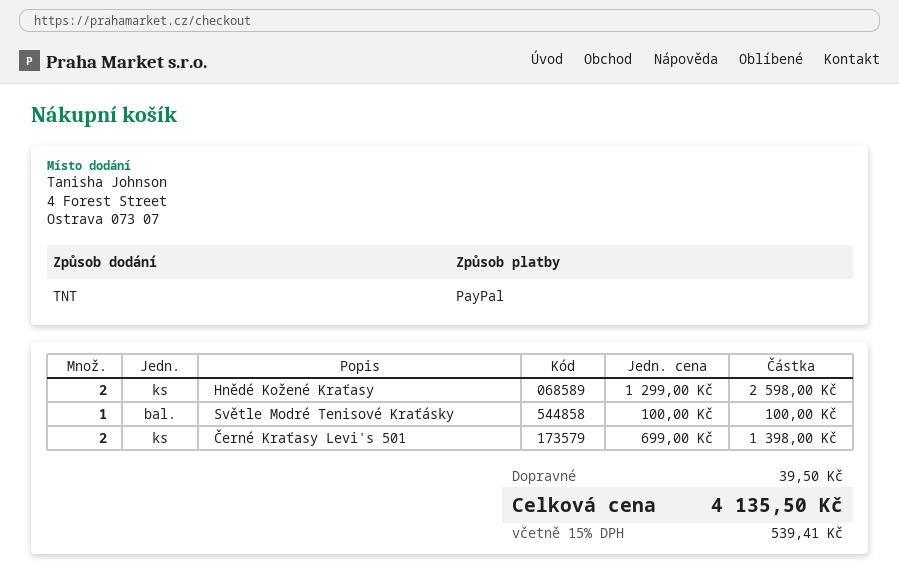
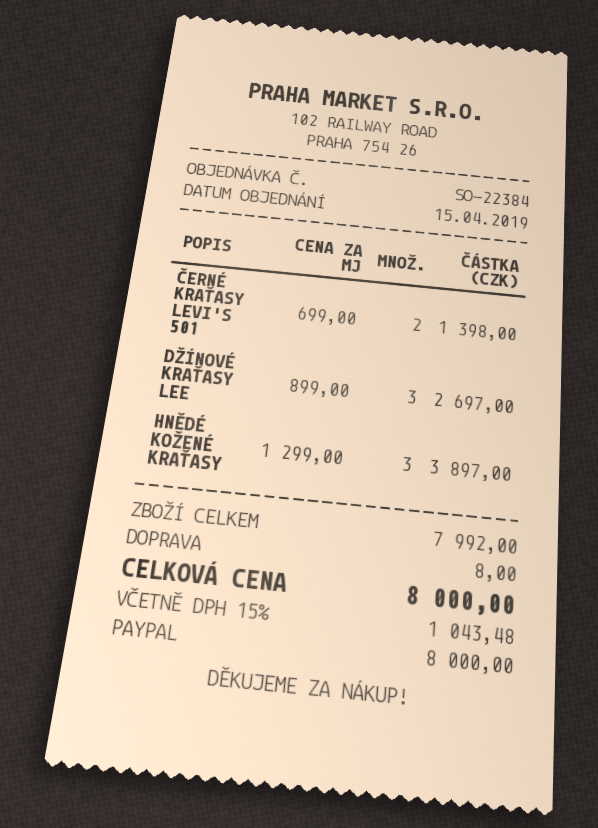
Hnědé Kožené Kraťasy: 2 x 1299.00 = 2598.00 -> 3 x 1299.00 = 3897.00
Světle Modré Tenisové Kraťásky: 1 x 100.00 = 100.00 -> none
DŽÍNOVÉ KRAŤASY LEE: none -> 3 x 899.00 = 2697.00
shipping: 39.50 -> 8.00
tax: 15% = 539.41 -> 15% = 1043.48
total: 4135.50 -> 8000.00

